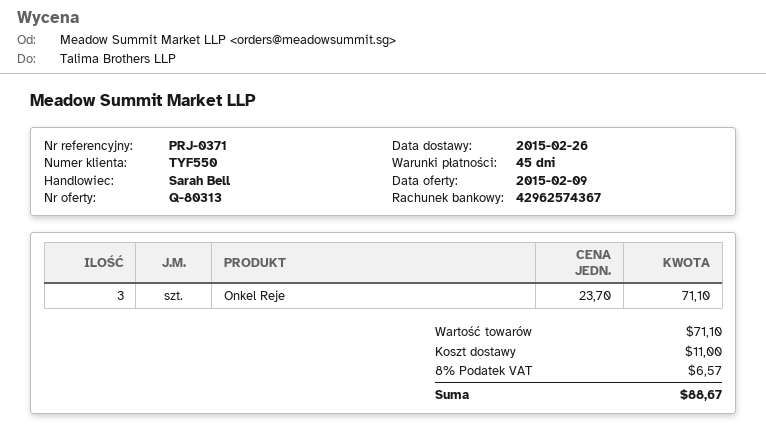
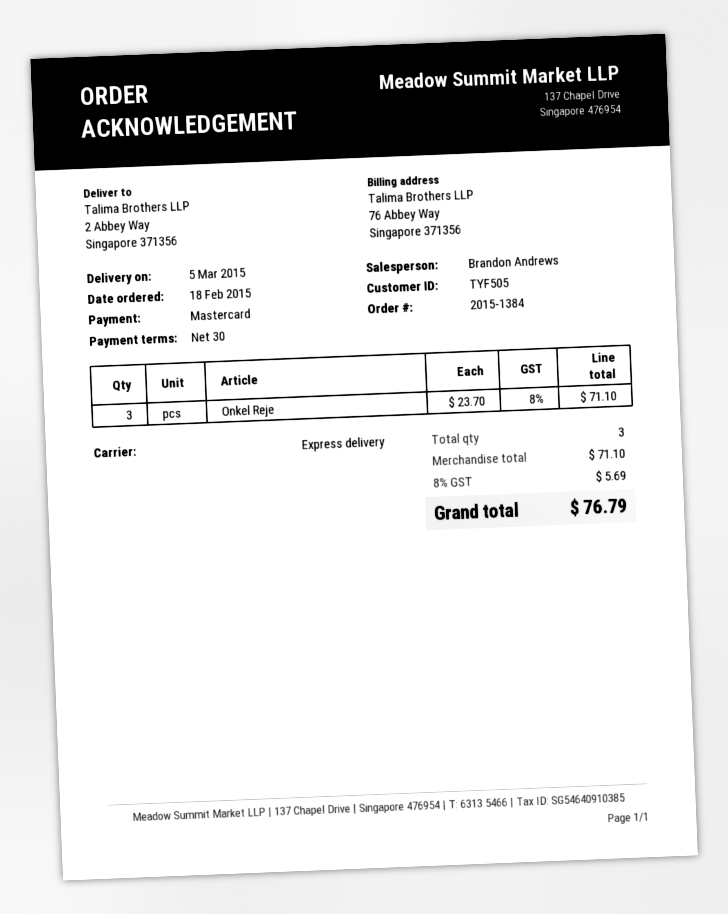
delivery date: 2015-02-26 -> 2015-03-05
payment terms: 45 days -> 30 days
customer number: TYF550 -> TYF505
sales rep: Sarah Bell -> Brandon Andrews
shipping: 11.00 -> none
tax: 8% = 6.57 -> 8% = 5.69
total: 88.67 -> 76.79

